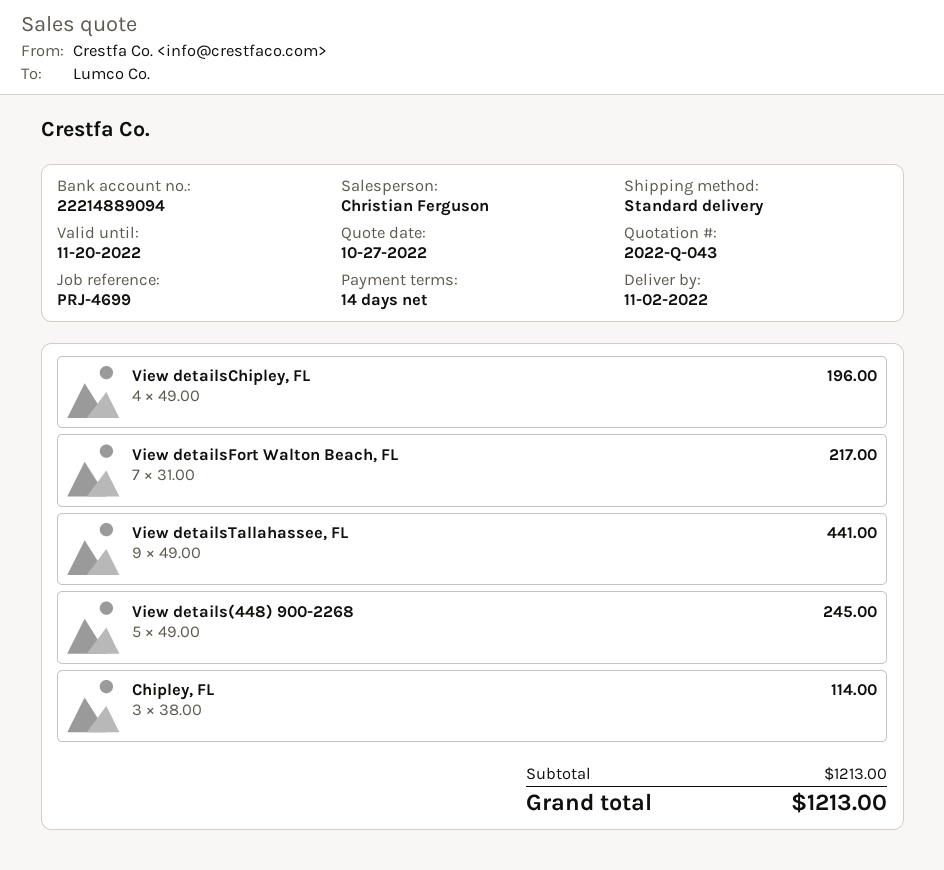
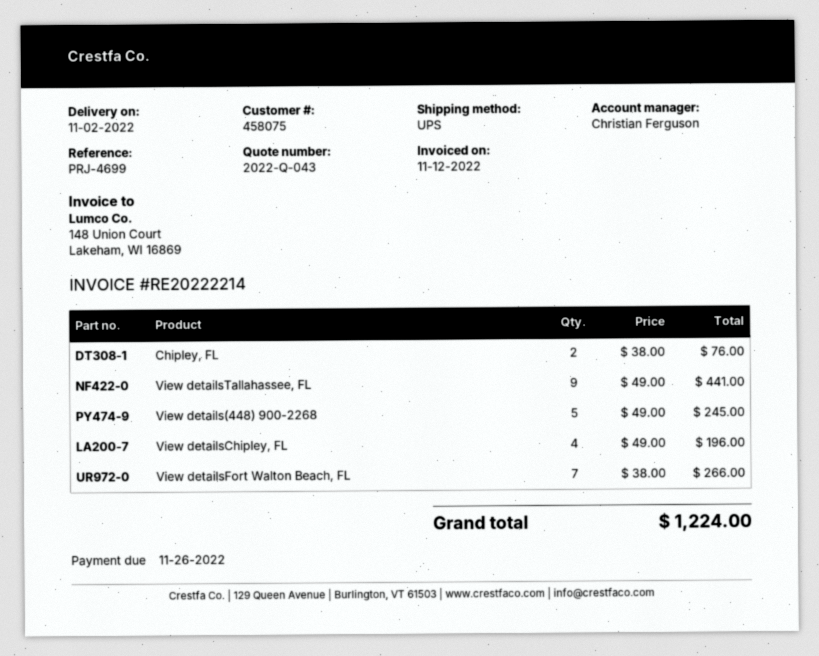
shipping method: standard -> UPS
View detailsFort Walton Beach, FL: 7 x 31.00 = 217.00 -> 7 x 38.00 = 266.00
Chipley, FL: 3 x 38.00 = 114.00 -> 2 x 38.00 = 76.00
total: 1213.00 -> 1224.00

